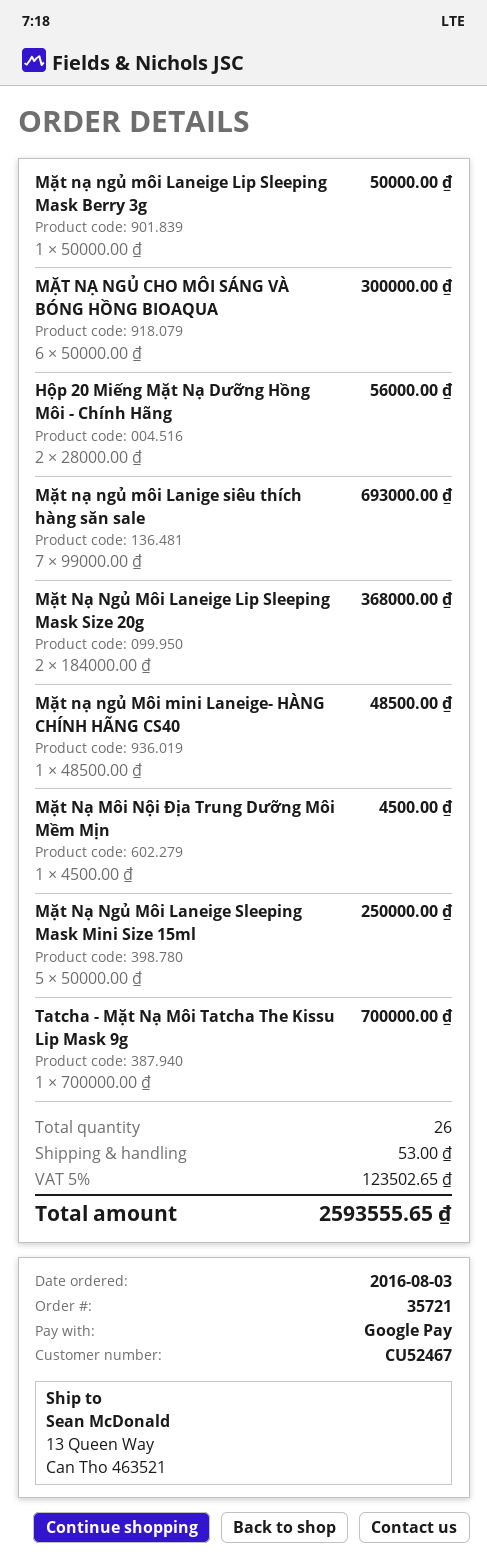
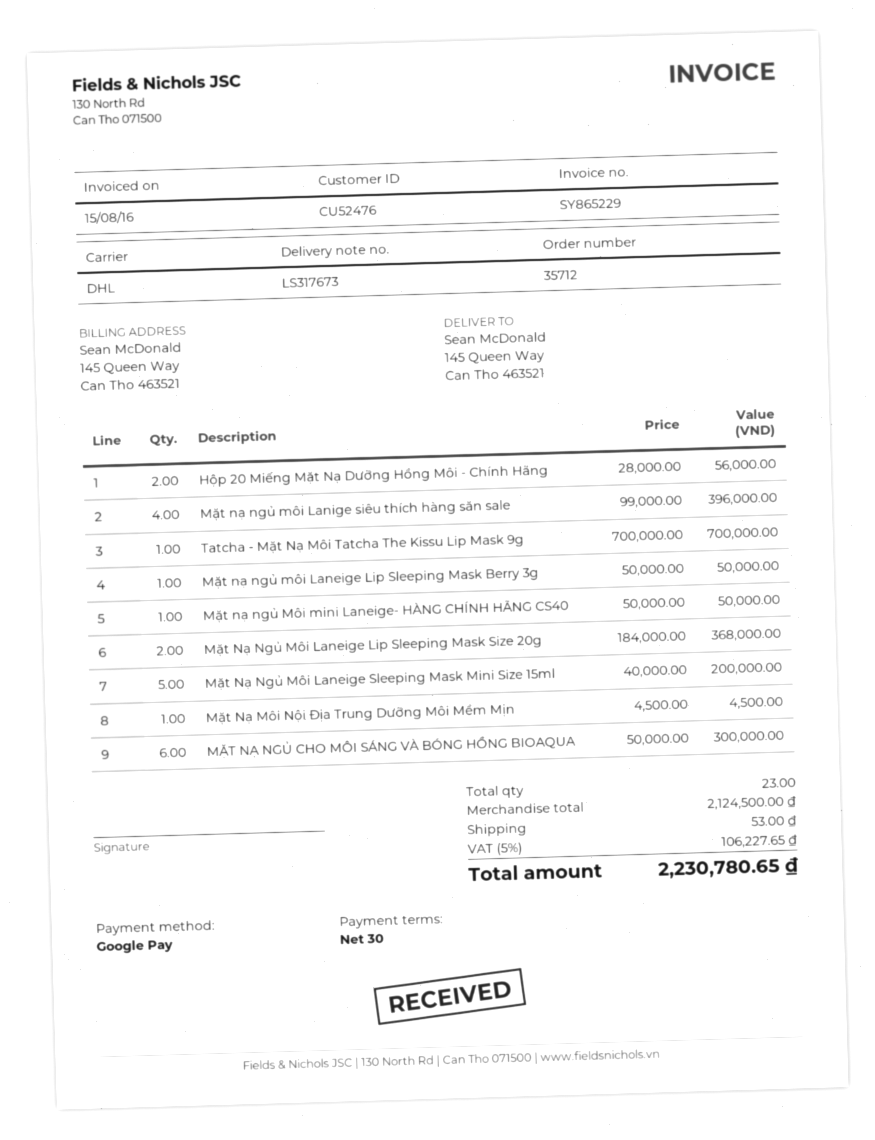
order number: 35721 -> 35712
customer number: CU52467 -> CU52476
ship to: 13 Queen Way, Can Tho 463521 -> 145 Queen Way, Can Tho 463521
Mặt nạ ngủ môi Lanige siêu thích hàng săn sale: 7 x 99000.00 = 693000.00 -> 4 x 99000.00 = 396000.00
Mặt nạ ngủ Môi mini Laneige- HÀNG CHÍNH HÃNG CS40: 1 x 48500.00 = 48500.00 -> 1 x 50000.00 = 50000.00
Mặt Nạ Ngủ Môi Laneige Sleeping Mask Mini Size 15ml: 5 x 50000.00 = 250000.00 -> 5 x 40000.00 = 200000.00
total quantity: 26 -> 23
tax: 5% = 123502.65 -> 5% = 106227.65
total: 2593555.65 -> 2230780.65

